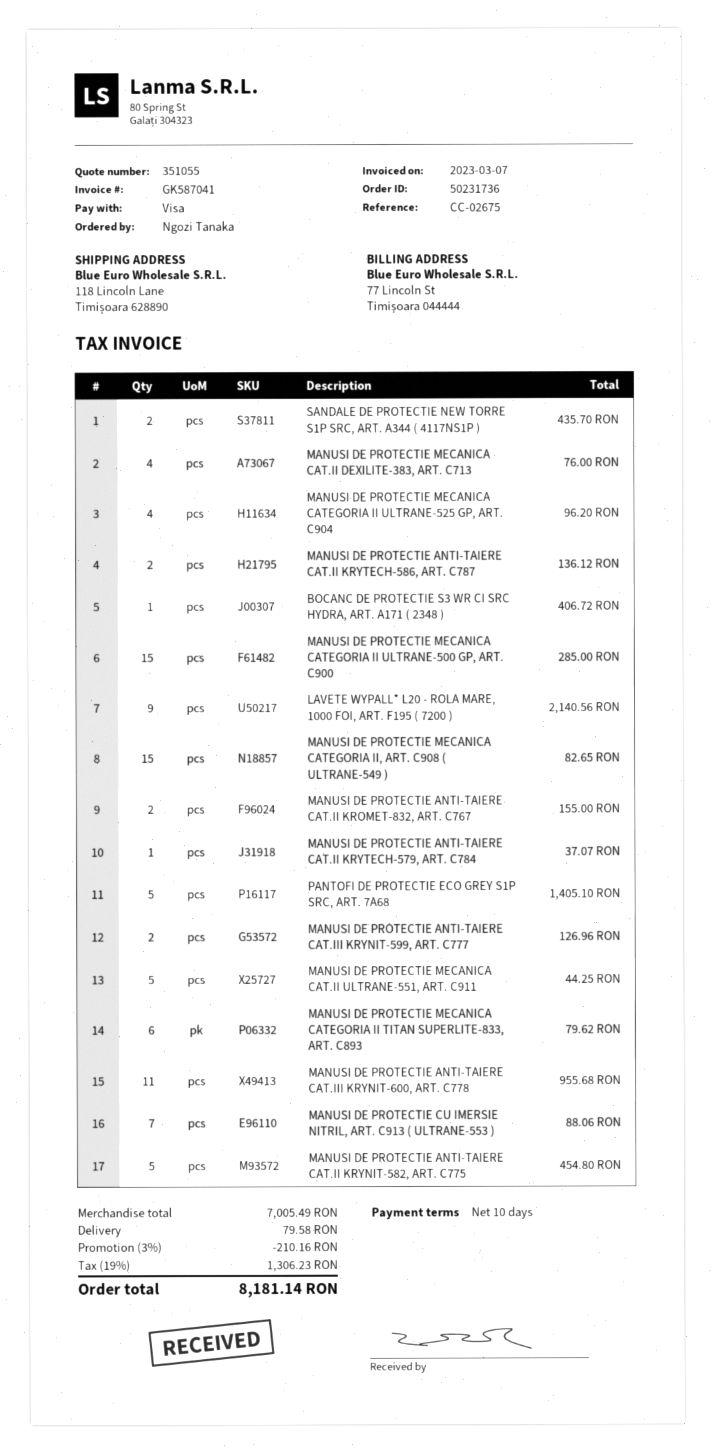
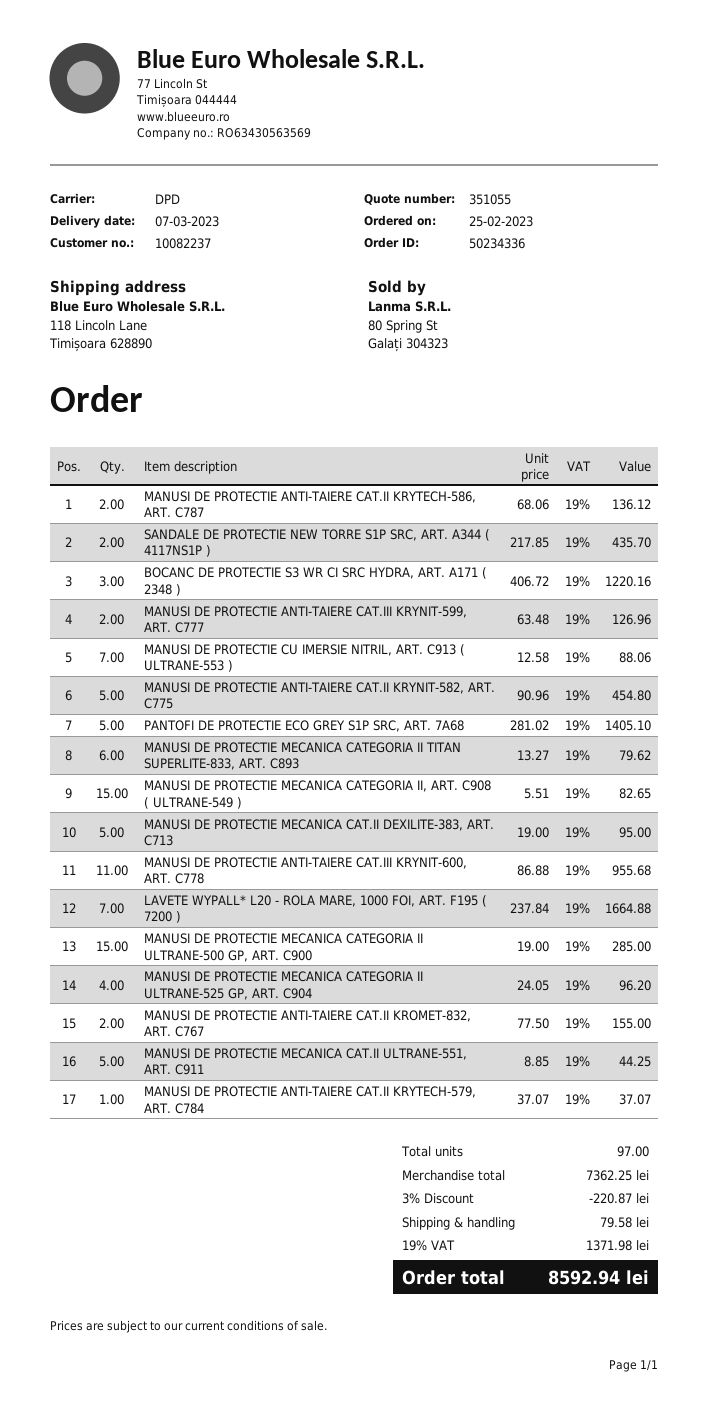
order number: 50231736 -> 50234336
MANUSI DE PROTECTIE MECANICA CAT.II DEXILITE-383, ART. C713: 4 for 76.00 -> 5 for 95.00
BOCANC DE PROTECTIE S3 WR CI SRC HYDRA, ART. A171 ( 2348 ): 1 for 406.72 -> 3 for 1220.16
LAVETE WYPALL* L20 - ROLA MARE, 1000 FOI, ART. F195 ( 7200 ): 9 for 2140.56 -> 7 for 1664.88
subtotal: 7005.49 -> 7362.25
discount: 3% = 210.16 -> 3% = 220.87
tax: 19% = 1306.23 -> 19% = 1371.98
total: 8181.14 -> 8592.94

